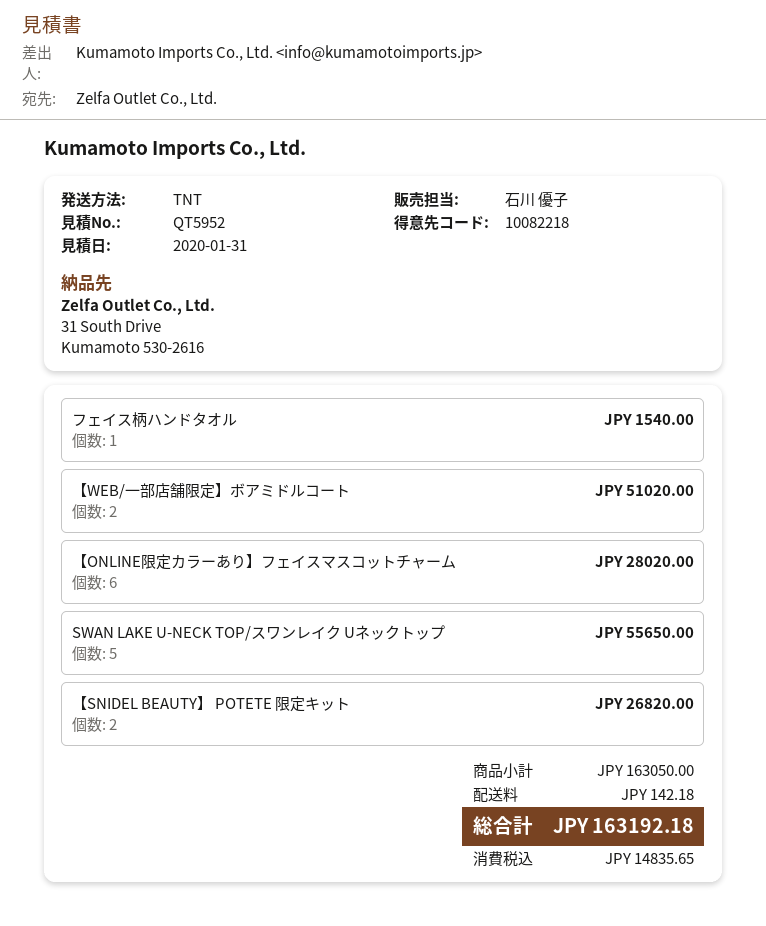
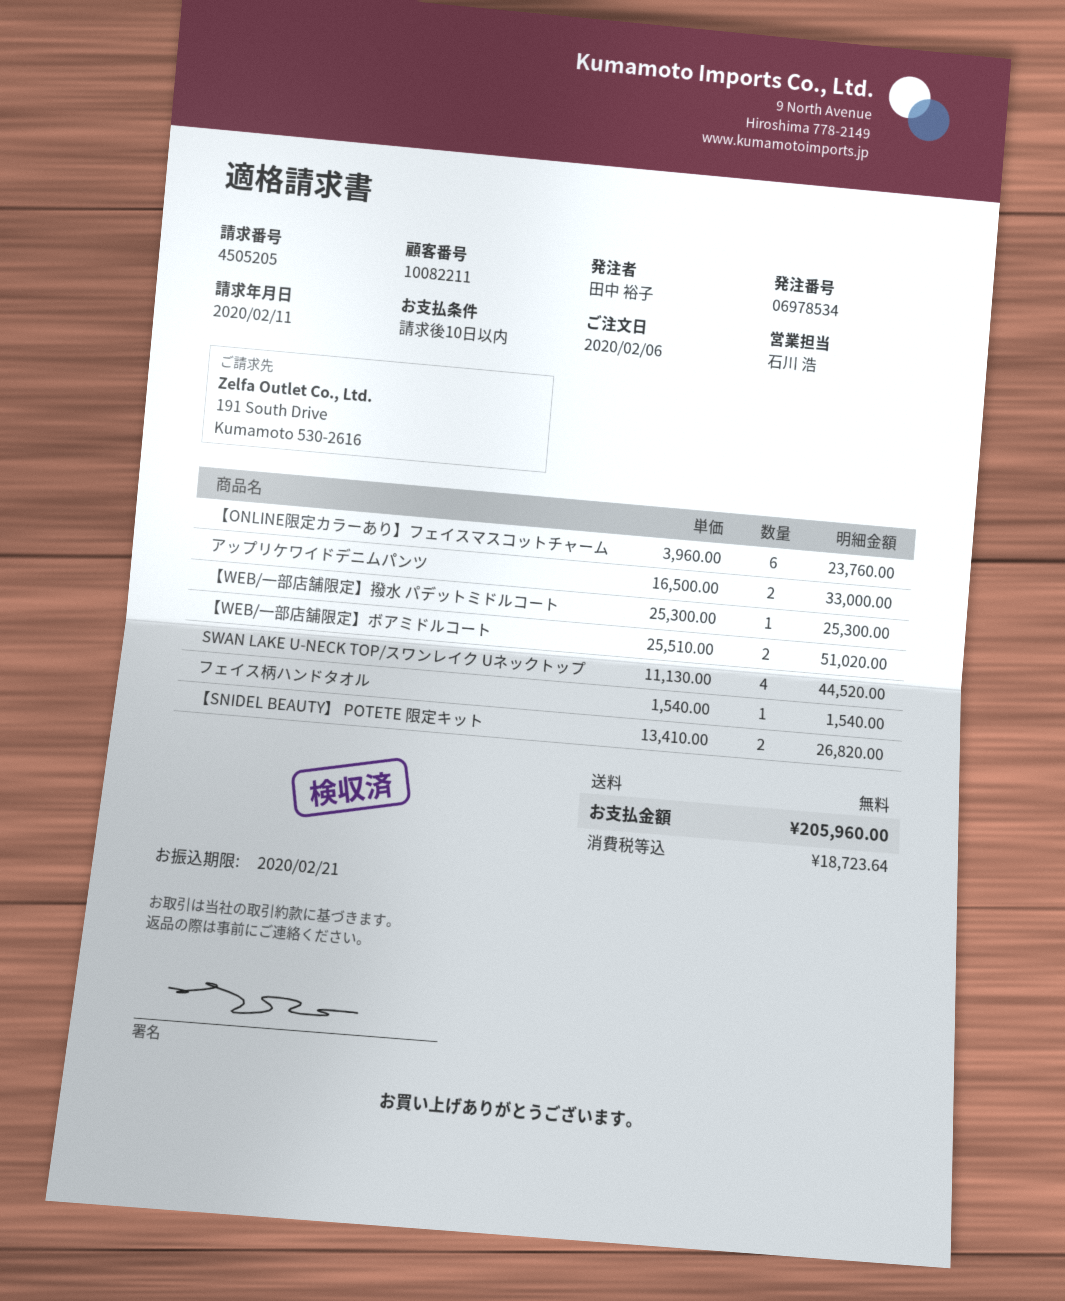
customer number: 10082218 -> 10082211
sales rep: 石川 優子 -> 石川 浩
【ONLINE限定カラーあり】フェイスマスコットチャーム: 6 for 28020.00 -> 6 for 23760.00
SWAN LAKE U-NECK TOP/スワンレイク Uネックトップ: 5 for 55650.00 -> 4 for 44520.00
アップリケワイドデニムパンツ: none -> 2 for 33000.00
【WEB/一部店舗限定】撥水 パデットミドルコート: none -> 1 for 25300.00
shipping: 142.18 -> 0.00
tax: 14835.65 -> 18723.64
total: 163192.18 -> 205960.00

